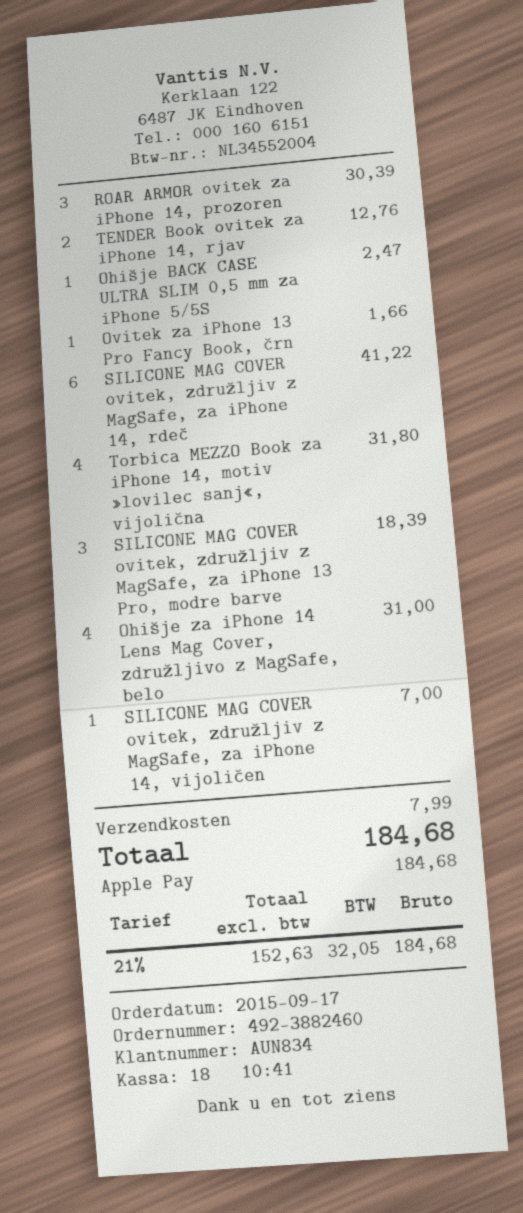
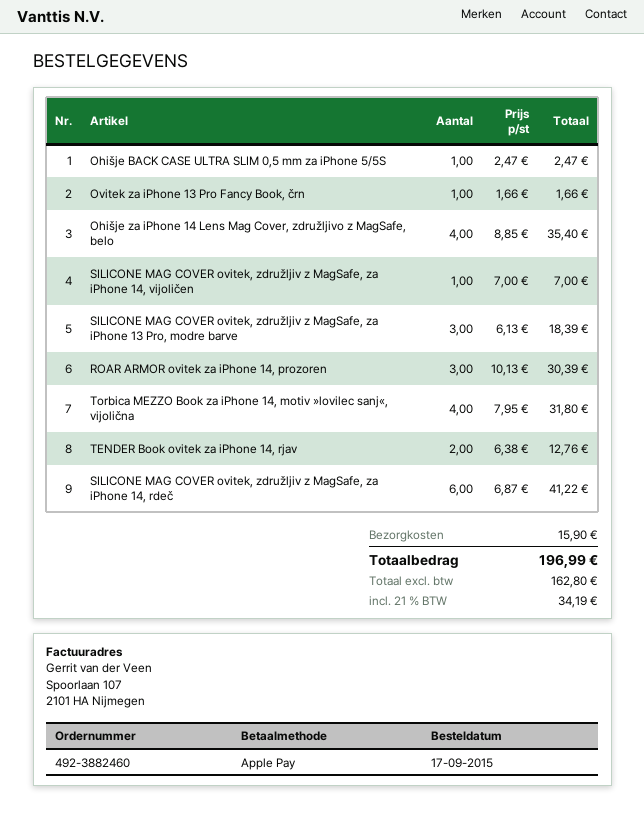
Ohišje za iPhone 14 Lens Mag Cover, združljivo z MagSafe, belo: 4 for 31.00 -> 4 for 35.40
shipping: 7.99 -> 15.90
net: 152.63 -> 162.80
tax: 21% = 32.05 -> 21% = 34.19
total: 184.68 -> 196.99

